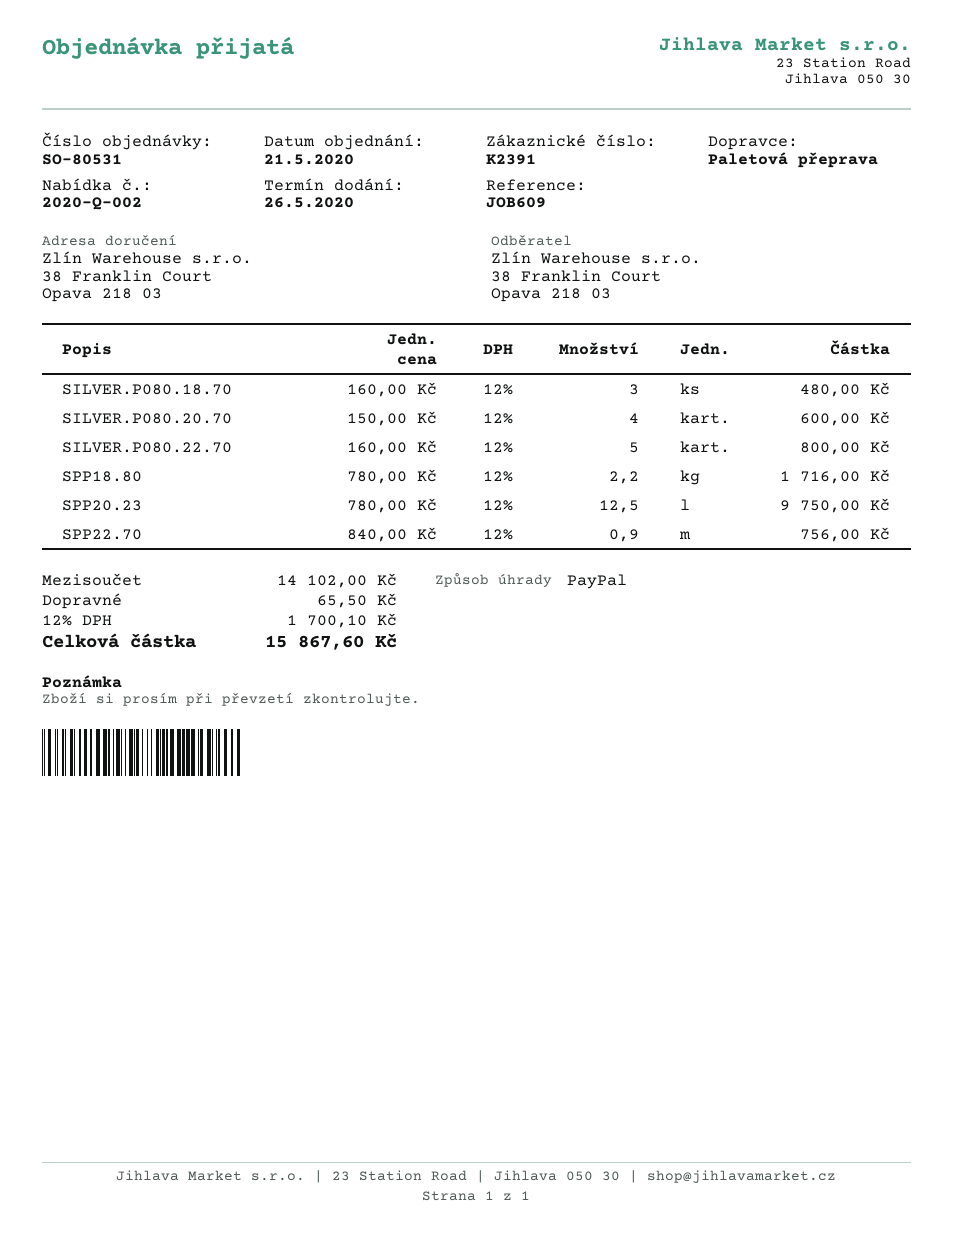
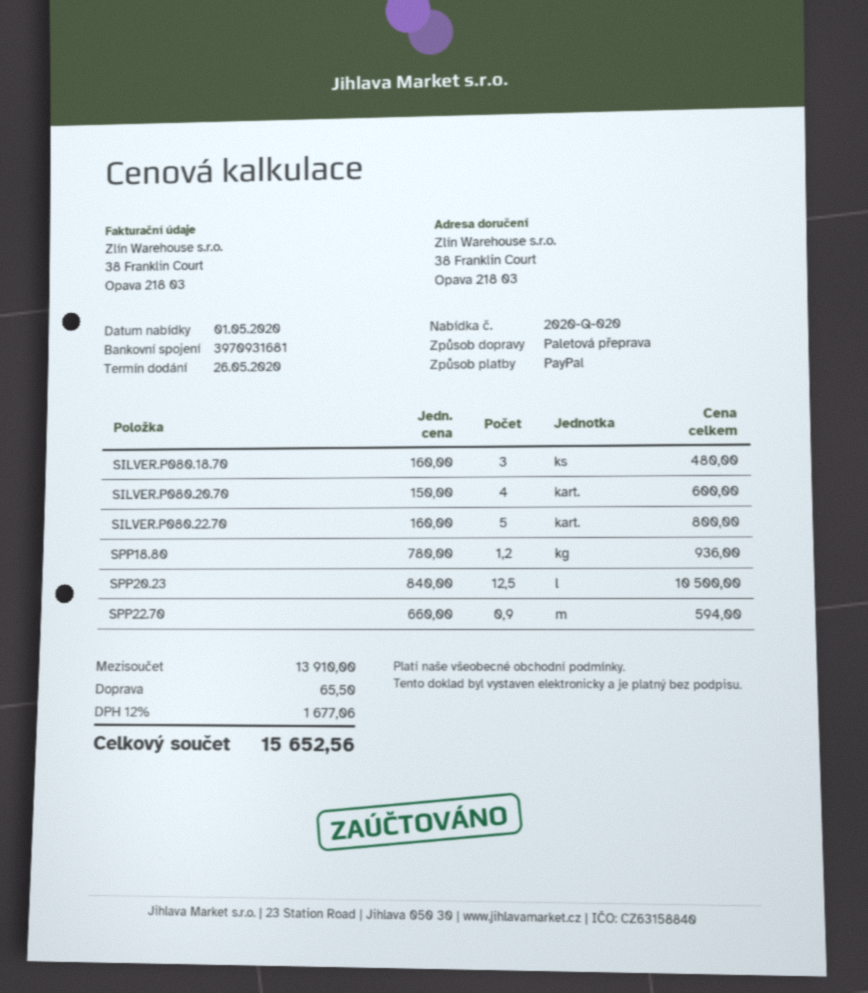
quote number: 2020-Q-002 -> 2020-Q-020
SPP18.80: 2.2 x 780.00 = 1716.00 -> 1.2 x 780.00 = 936.00
SPP20.23: 12.5 x 780.00 = 9750.00 -> 12.5 x 840.00 = 10500.00
SPP22.70: 0.9 x 840.00 = 756.00 -> 0.9 x 660.00 = 594.00
subtotal: 14102.00 -> 13910.00
tax: 12% = 1700.10 -> 12% = 1677.06
total: 15867.60 -> 15652.56

